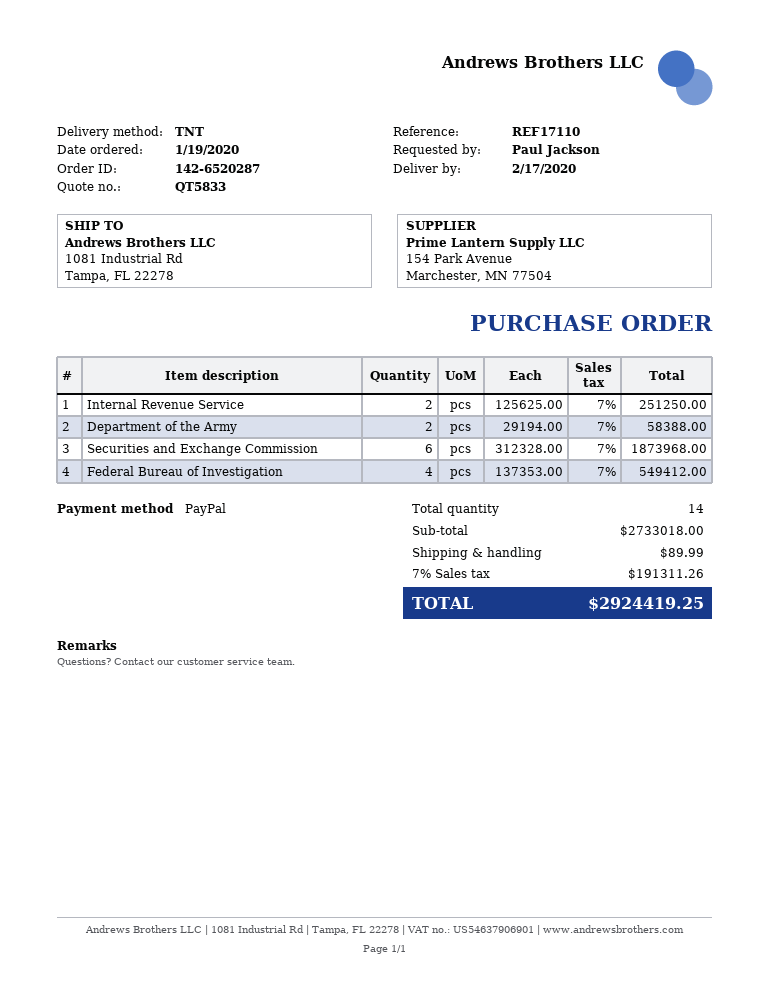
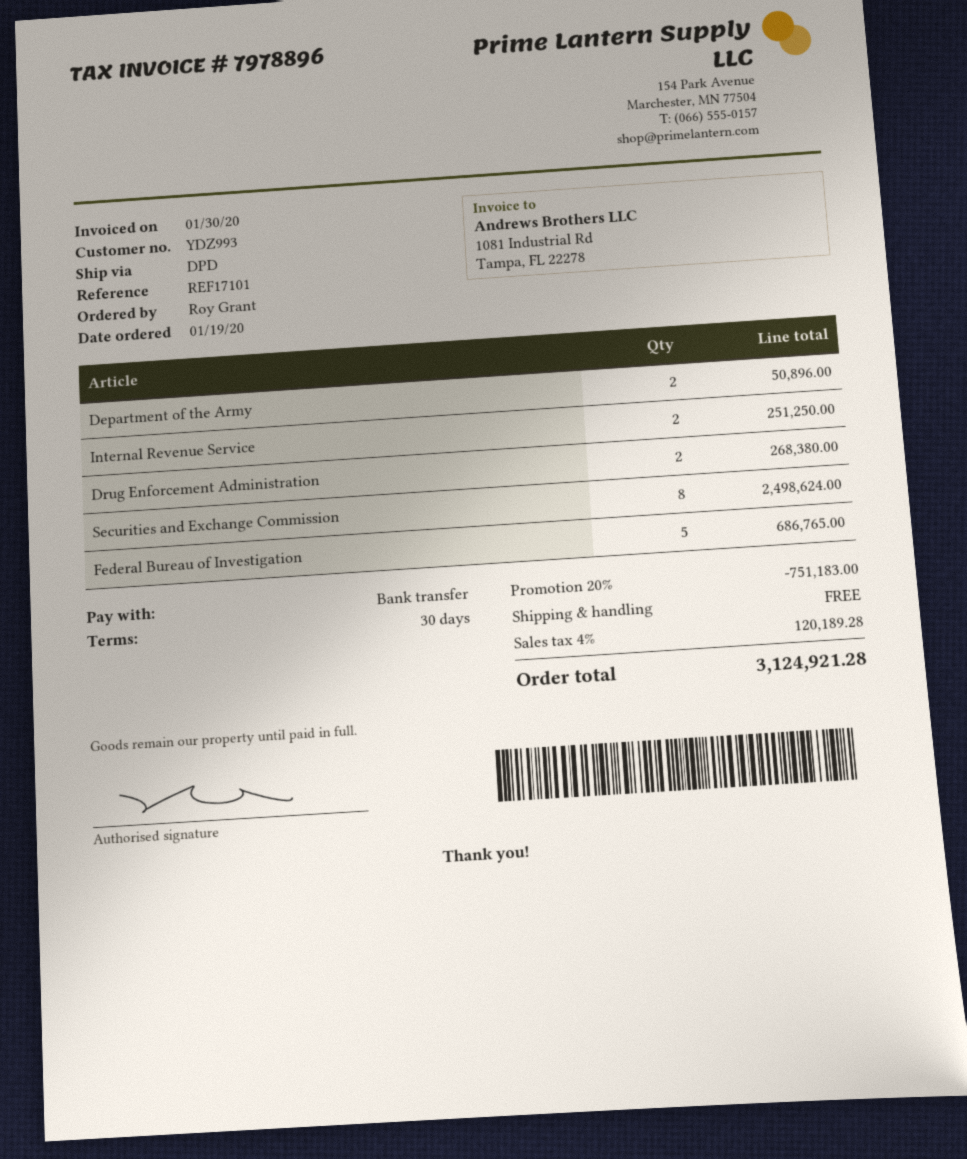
reference: REF17110 -> REF17101
ordered by: Paul Jackson -> Roy Grant
payment method: PayPal -> bank transfer
shipping method: TNT -> DPD
Department of the Army: 2 for 58388.00 -> 2 for 50896.00
Securities and Exchange Commission: 6 for 1873968.00 -> 8 for 2498624.00
Federal Bureau of Investigation: 4 for 549412.00 -> 5 for 686765.00
Drug Enforcement Administration: none -> 2 for 268380.00
discount: none -> 20% = 751183.00
shipping: 89.99 -> 0.00
tax: 7% = 191311.26 -> 4% = 120189.28
total: 2924419.25 -> 3124921.28

